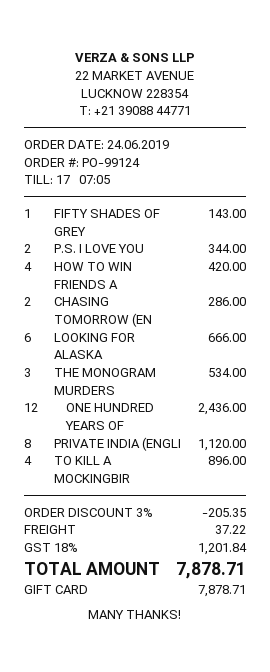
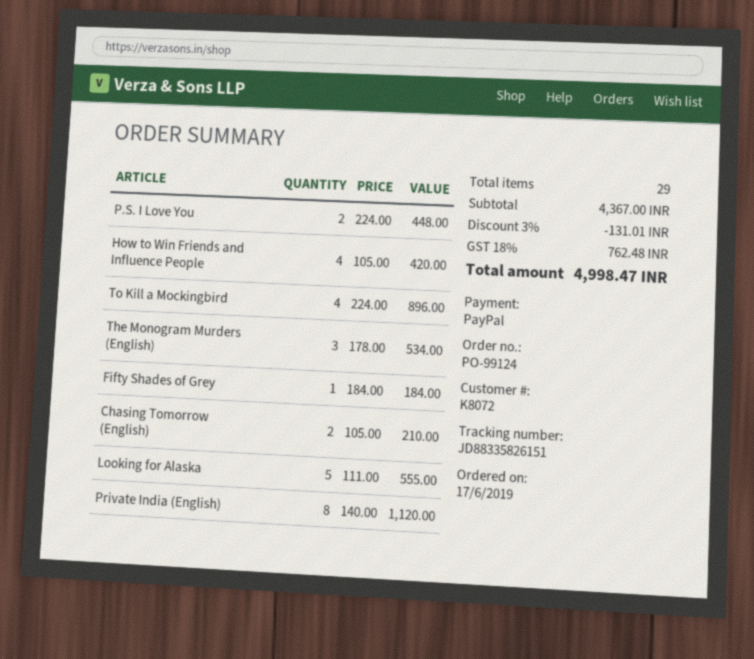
order date: 2019-06-24 -> 2019-06-17
payment method: gift card -> PayPal
FIFTY SHADES OF GREY: 1 for 143.00 -> 1 for 184.00
P.S. I LOVE YOU: 2 for 344.00 -> 2 for 448.00
CHASING TOMORROW (EN: 2 for 286.00 -> 2 for 210.00
LOOKING FOR ALASKA: 6 for 666.00 -> 5 for 555.00
ONE HUNDRED YEARS OF: 12 for 2436.00 -> none
discount: 3% = 205.35 -> 3% = 131.01
shipping: 37.22 -> none
tax: 18% = 1201.84 -> 18% = 762.48
total: 7878.71 -> 4998.47

